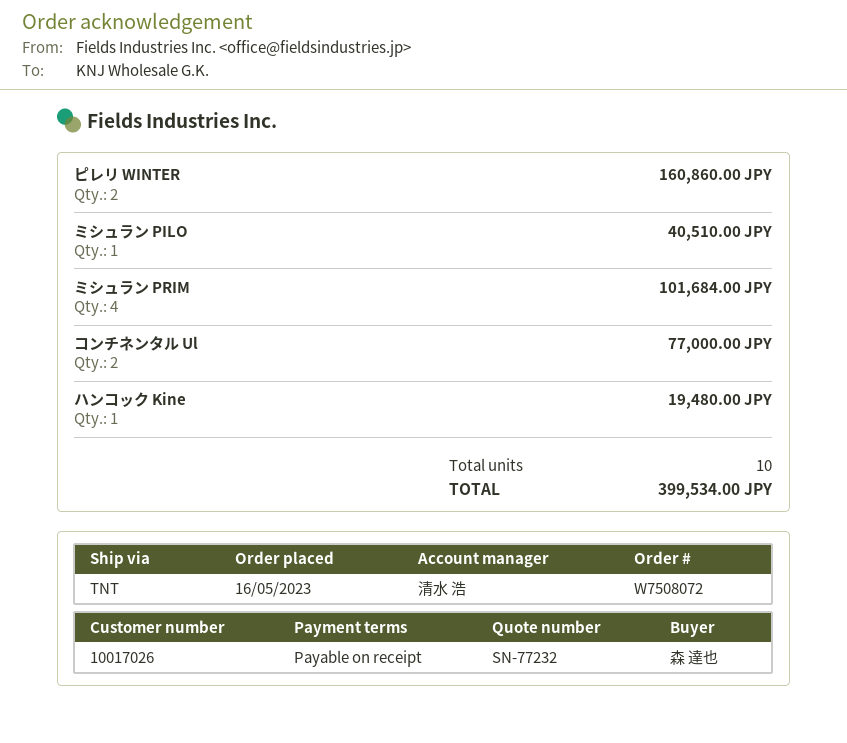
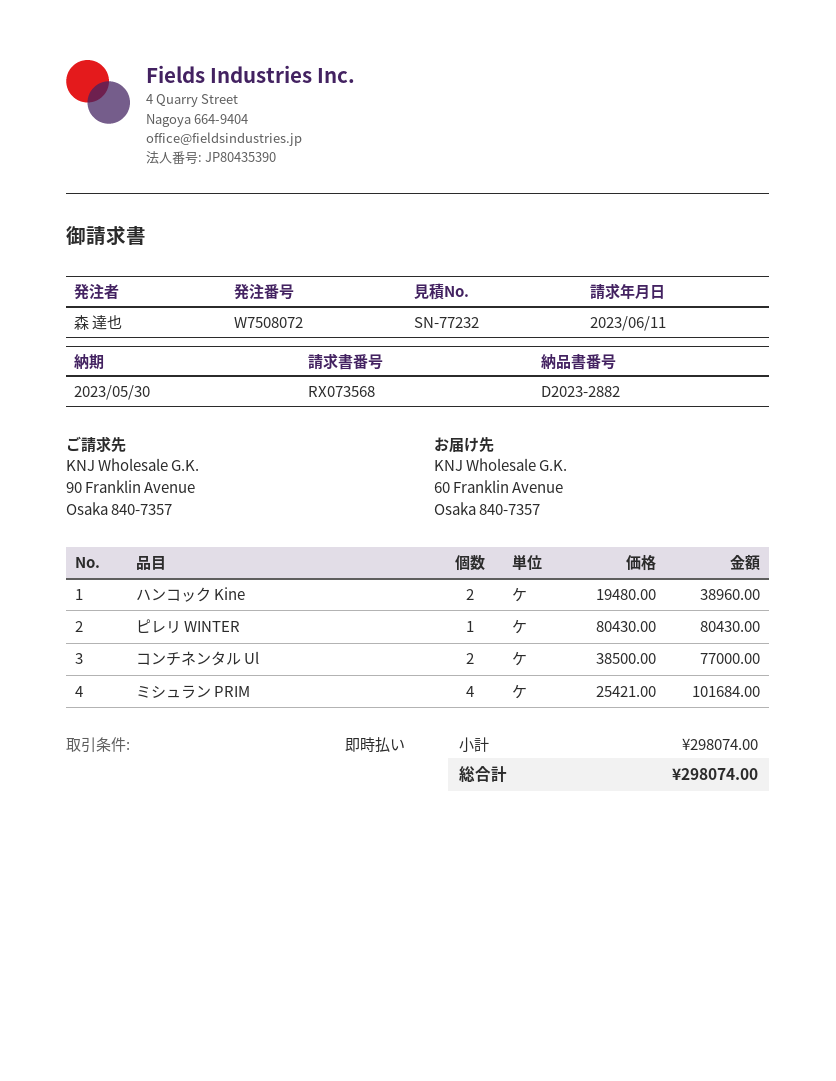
ピレリ WINTER: 2 for 160860.00 -> 1 for 80430.00
ミシュラン PILO: 1 for 40510.00 -> none
ハンコック Kine: 1 for 19480.00 -> 2 for 38960.00
total: 399534.00 -> 298074.00

